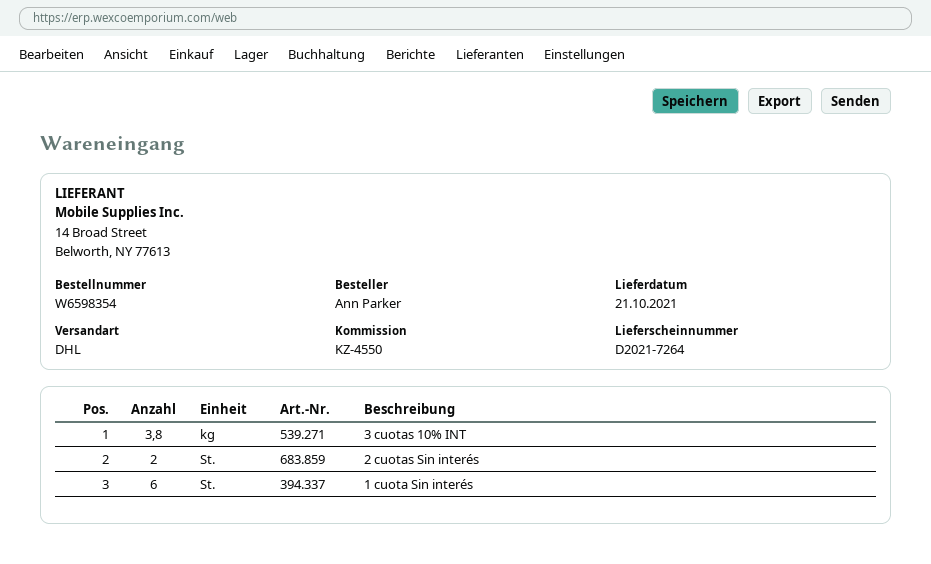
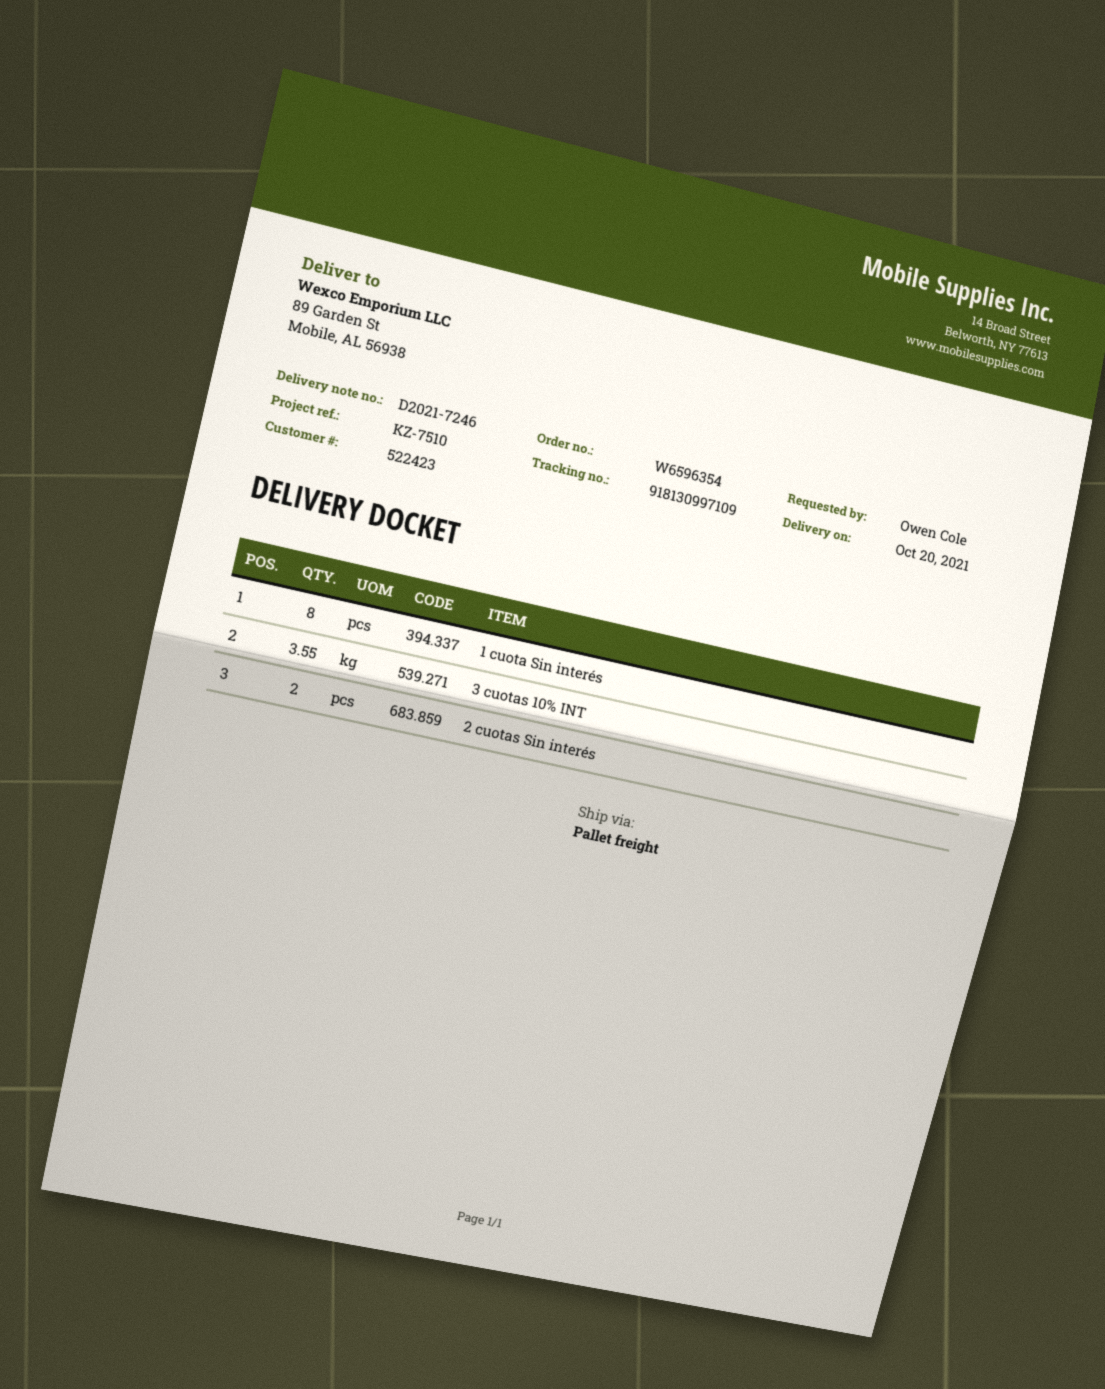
order number: W6598354 -> W6596354
delivery note number: D2021-7264 -> D2021-7246
delivery date: 2021-10-21 -> 2021-10-20
reference: KZ-4550 -> KZ-7510
ordered by: Ann Parker -> Owen Cole
shipping method: DHL -> pallet freight
3 cuotas 10% INT: 3.8 -> 3.55
1 cuota Sin interés: 6 -> 8

